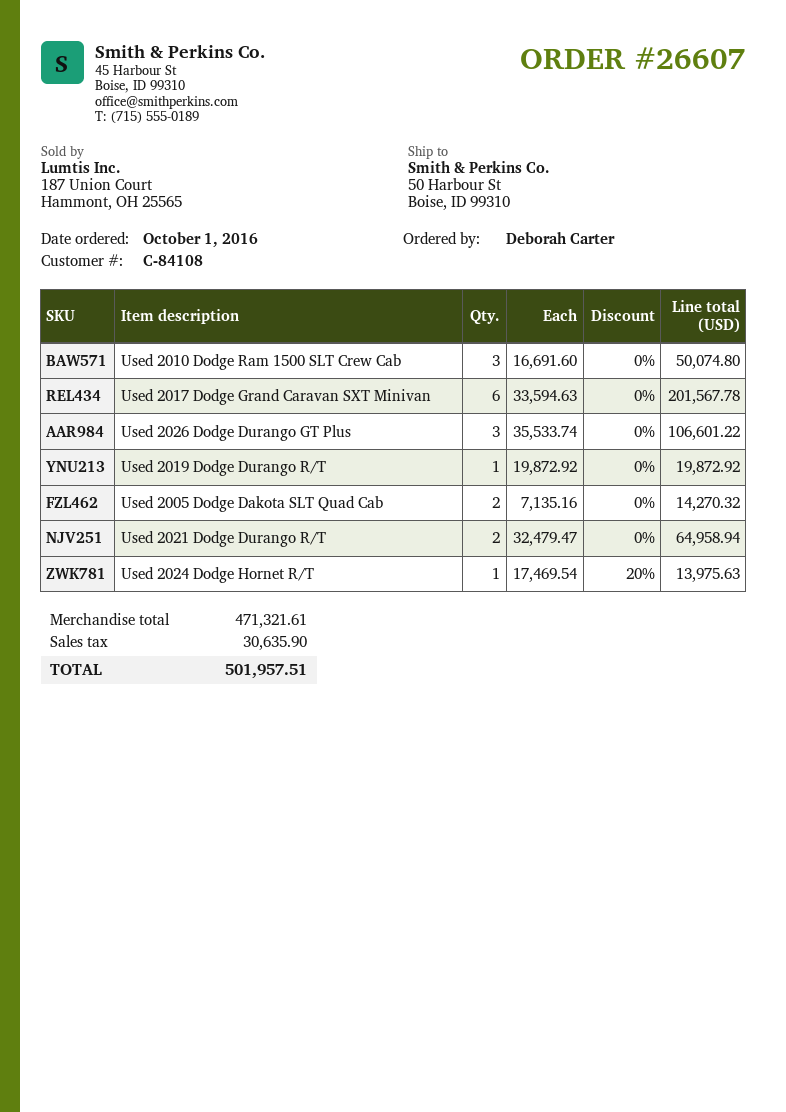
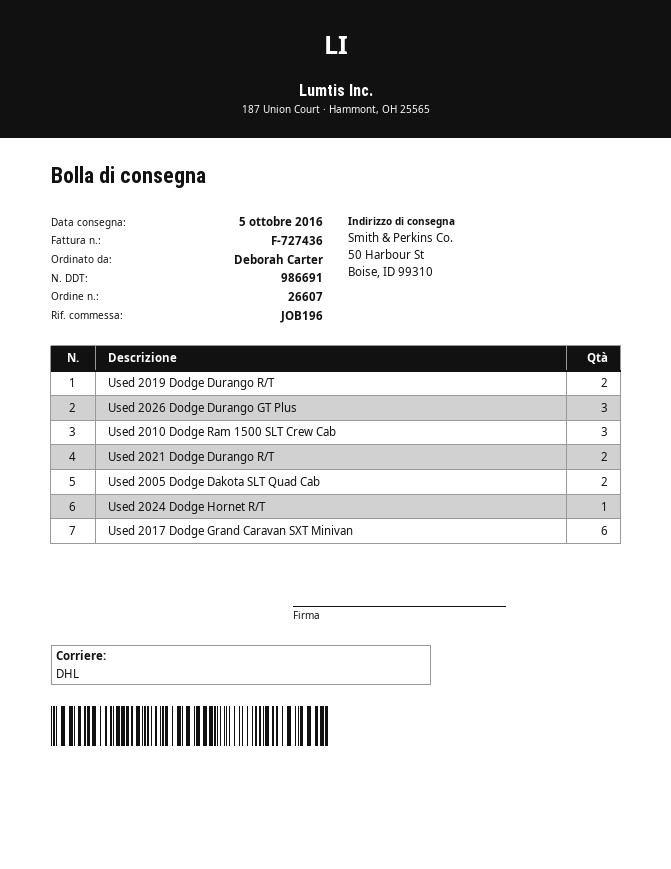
Used 2019 Dodge Durango R/T: 1 -> 2

